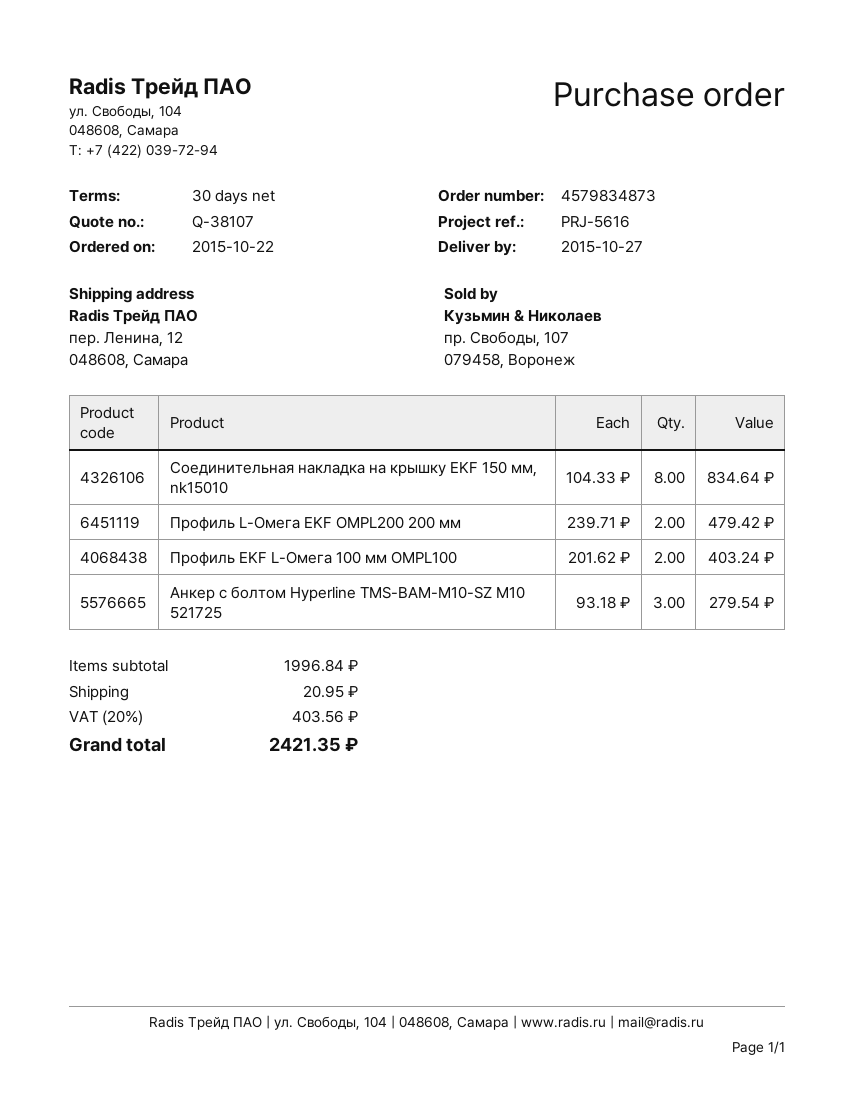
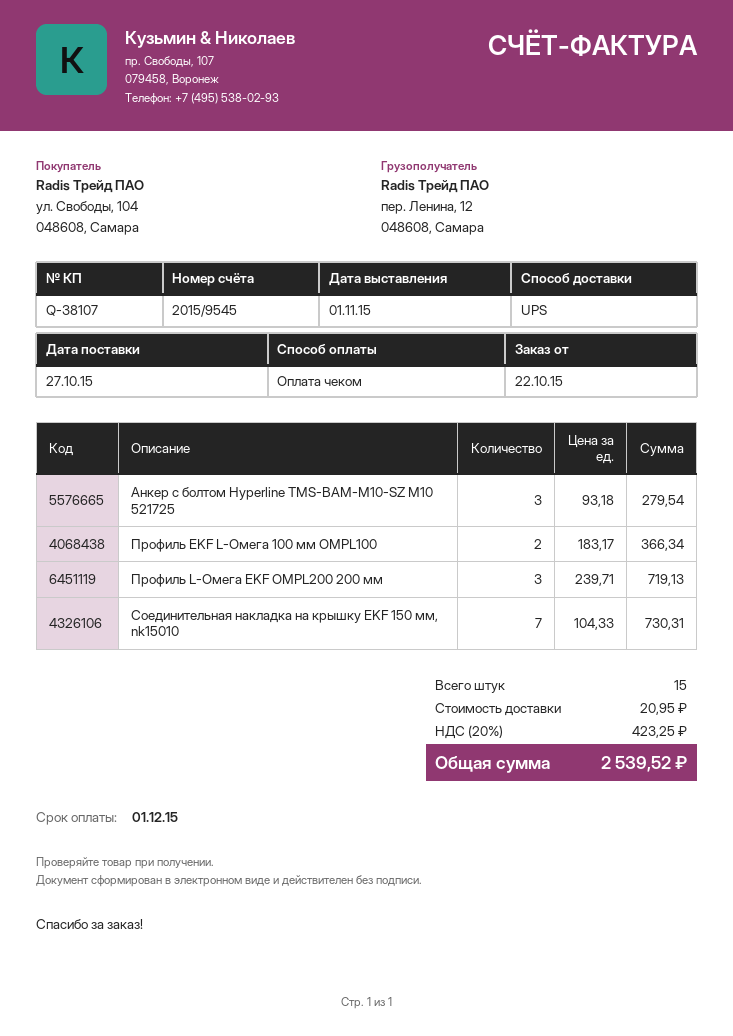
Соединительная накладка на крышку EKF 150 мм, nk15010: 8 x 104.33 = 834.64 -> 7 x 104.33 = 730.31
Профиль L-Омега EKF OMPL200 200 мм: 2 x 239.71 = 479.42 -> 3 x 239.71 = 719.13
Профиль EKF L-Омега 100 мм OMPL100: 2 x 201.62 = 403.24 -> 2 x 183.17 = 366.34
tax: 20% = 403.56 -> 20% = 423.25
total: 2421.35 -> 2539.52

